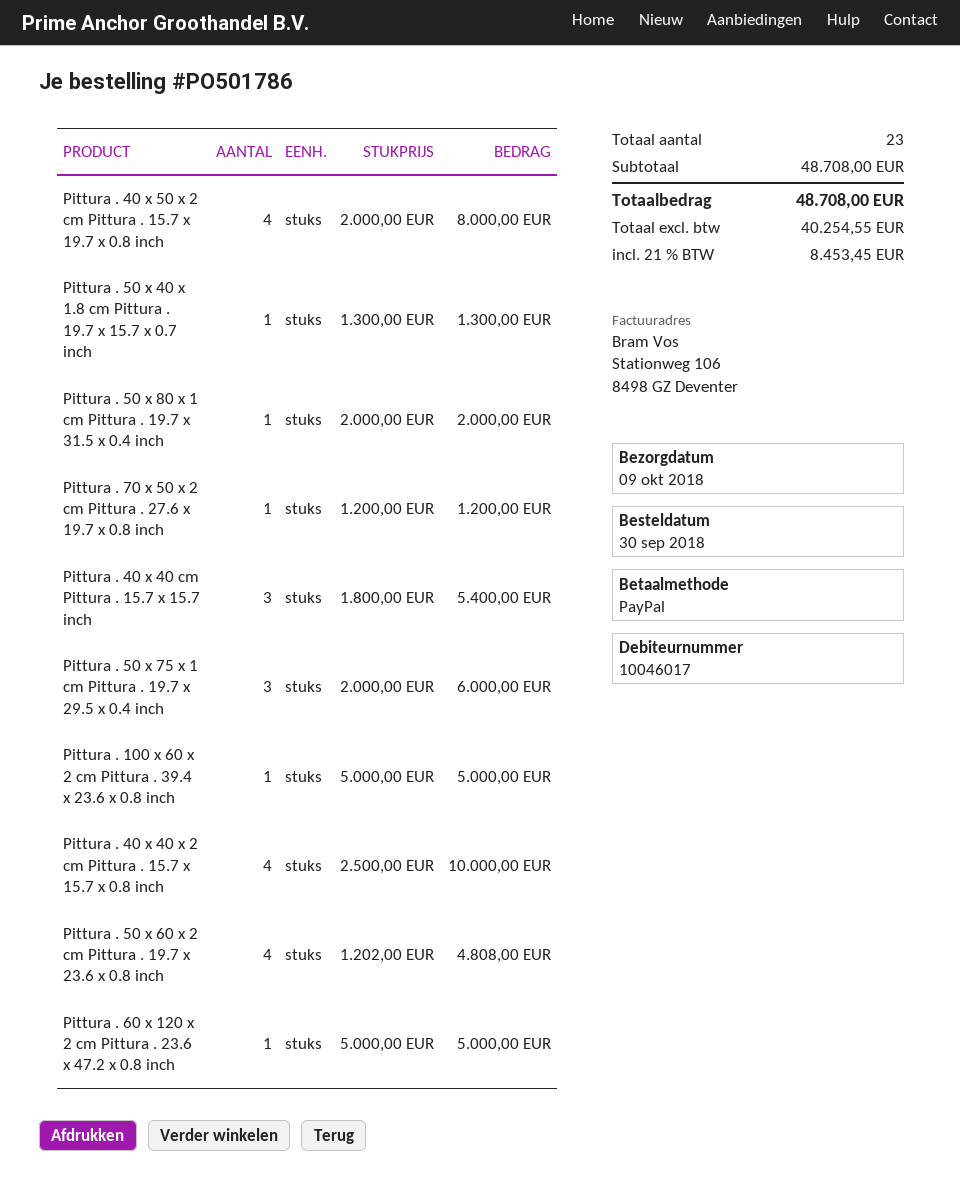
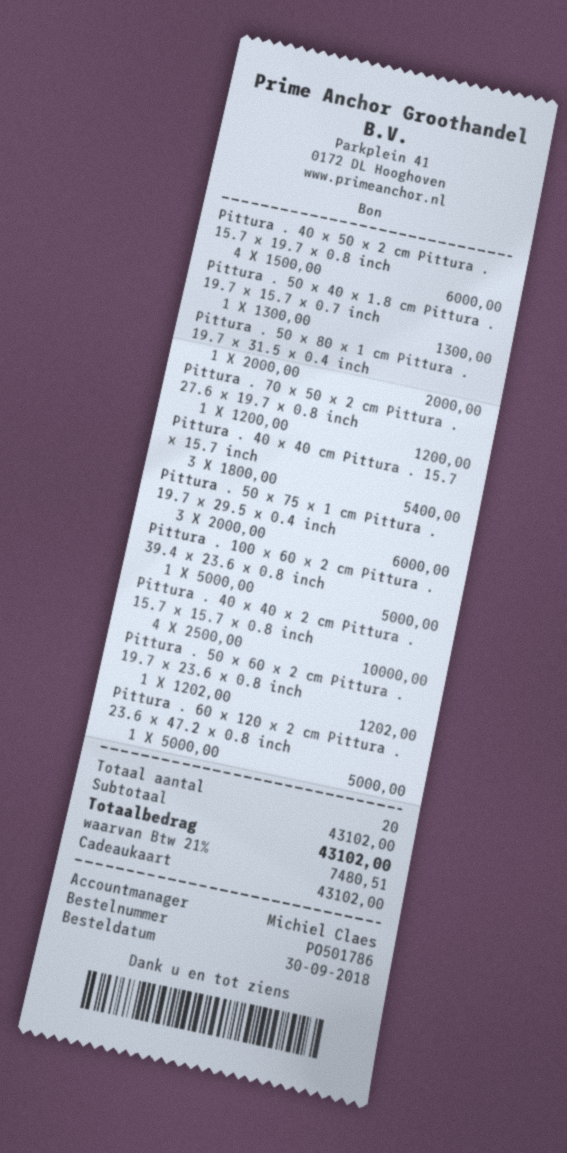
payment method: PayPal -> gift card
Pittura . 40 x 50 x 2 cm Pittura . 15.7 x 19.7 x 0.8 inch: 4 x 2000.00 = 8000.00 -> 4 x 1500.00 = 6000.00
Pittura . 50 x 60 x 2 cm Pittura . 19.7 x 23.6 x 0.8 inch: 4 x 1202.00 = 4808.00 -> 1 x 1202.00 = 1202.00
total quantity: 23 -> 20
subtotal: 48708.00 -> 43102.00
tax: 21% = 8453.45 -> 21% = 7480.51
total: 48708.00 -> 43102.00

